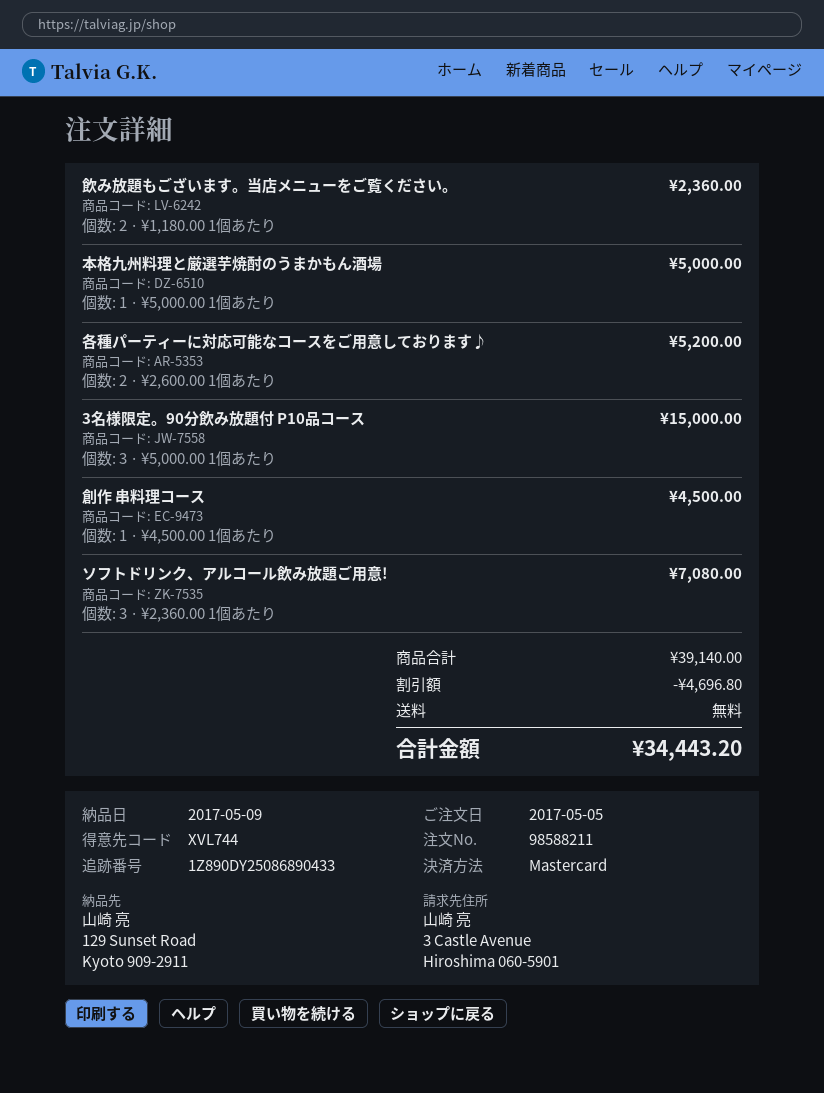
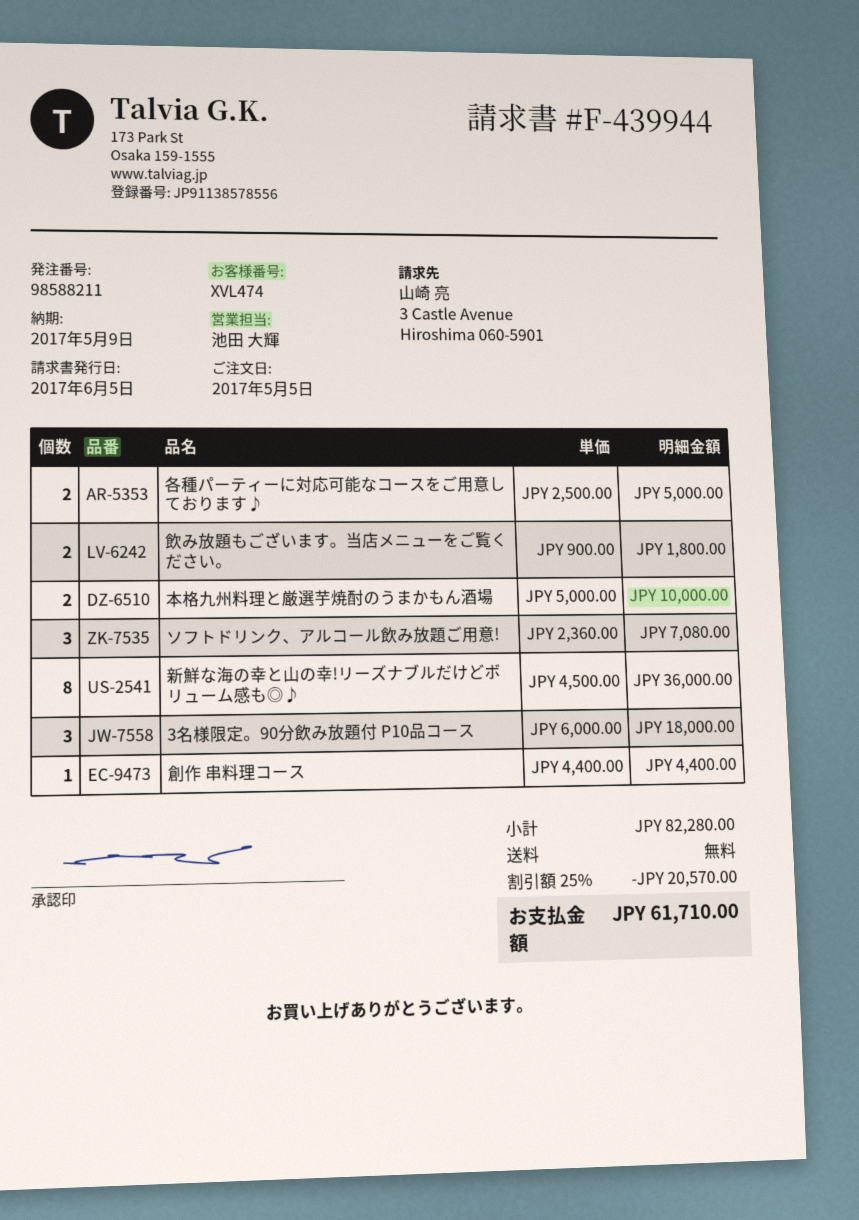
customer number: XVL744 -> XVL474
飲み放題もございます。当店メニューをご覧ください。: 2 x 1180.00 = 2360.00 -> 2 x 900.00 = 1800.00
本格九州料理と厳選芋焼酎のうまかもん酒場: 1 x 5000.00 = 5000.00 -> 2 x 5000.00 = 10000.00
各種パーティーに対応可能なコースをご用意しております♪: 2 x 2600.00 = 5200.00 -> 2 x 2500.00 = 5000.00
3名様限定。90分飲み放題付 P10品コース: 3 x 5000.00 = 15000.00 -> 3 x 6000.00 = 18000.00
創作 串料理コース: 1 x 4500.00 = 4500.00 -> 1 x 4400.00 = 4400.00
新鮮な海の幸と山の幸!リーズナブルだけどボリューム感も◎♪: none -> 8 x 4500.00 = 36000.00
subtotal: 39140.00 -> 82280.00
discount: 4696.80 -> 20570.00
total: 34443.20 -> 61710.00

